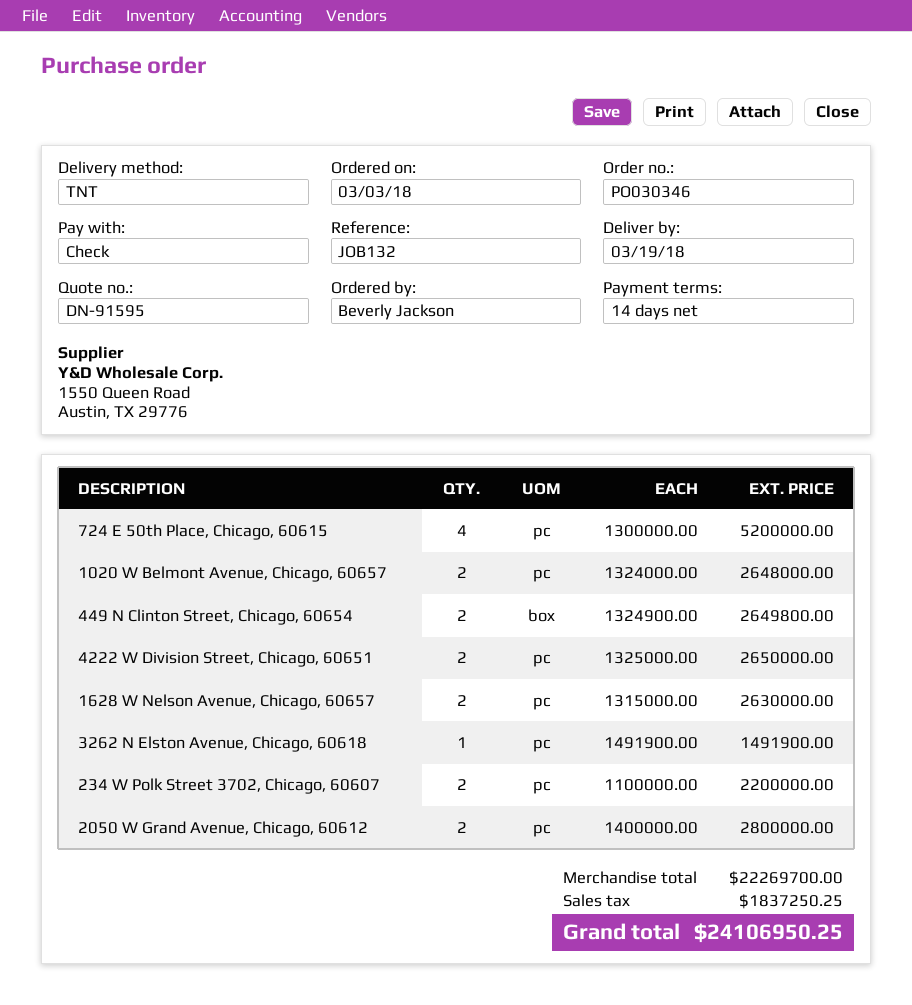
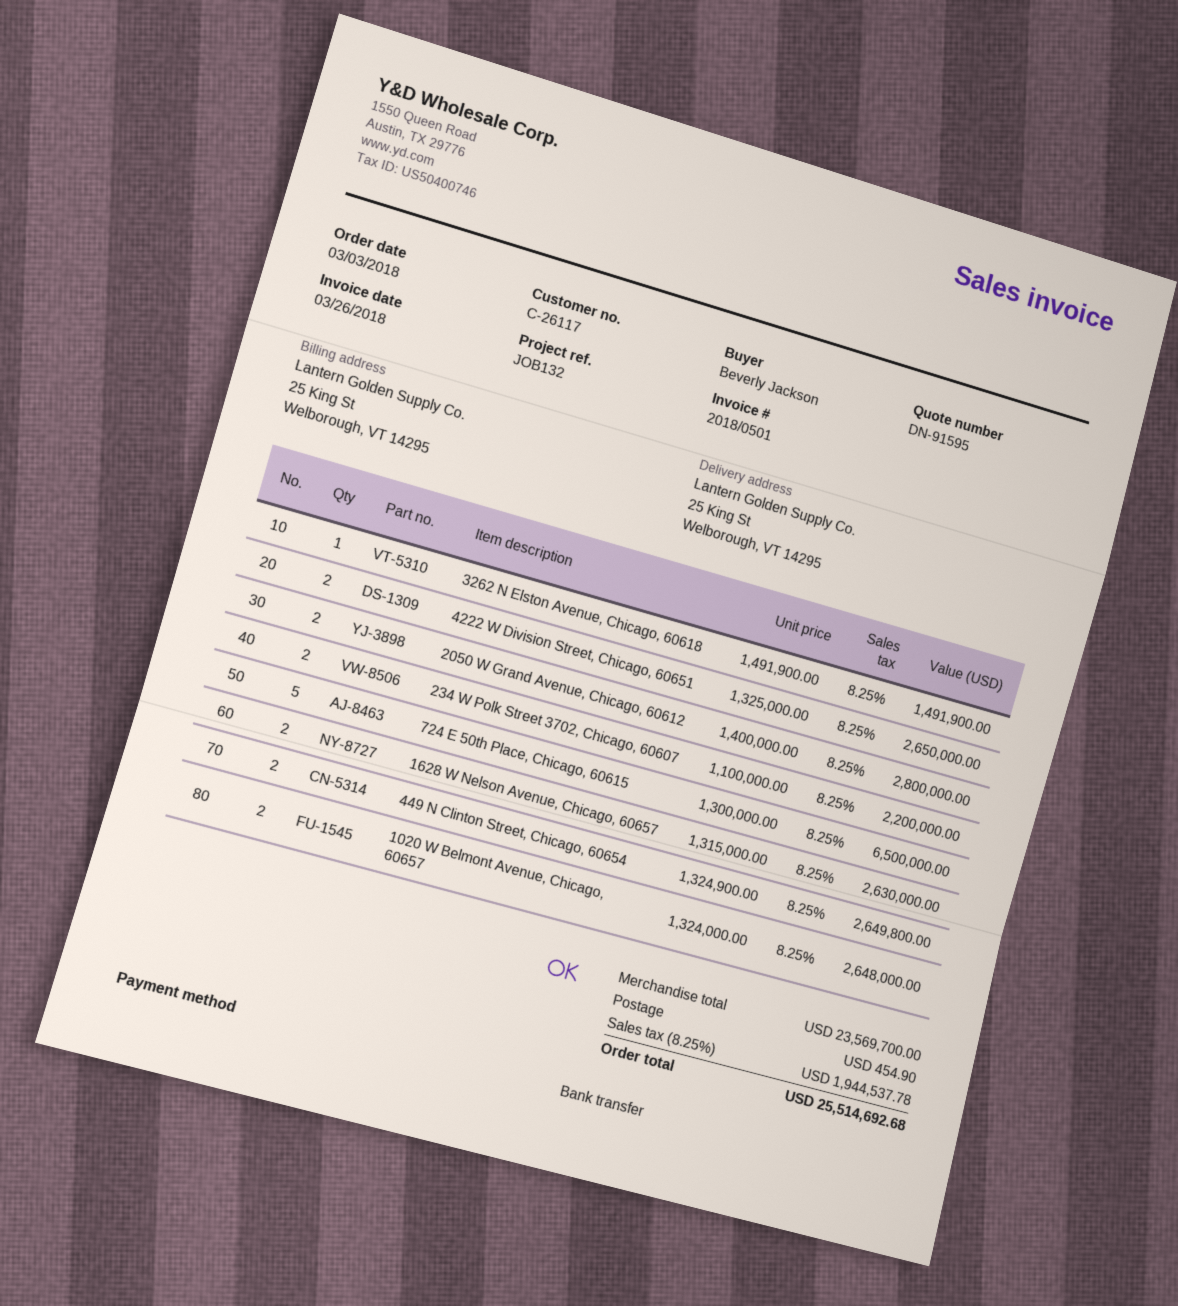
payment method: cheque -> bank transfer
724 E 50th Place, Chicago, 60615: 4 x 1300000.00 = 5200000.00 -> 5 x 1300000.00 = 6500000.00
subtotal: 22269700.00 -> 23569700.00
shipping: none -> 454.90
tax: 1837250.25 -> 1944537.78
total: 24106950.25 -> 25514692.68

